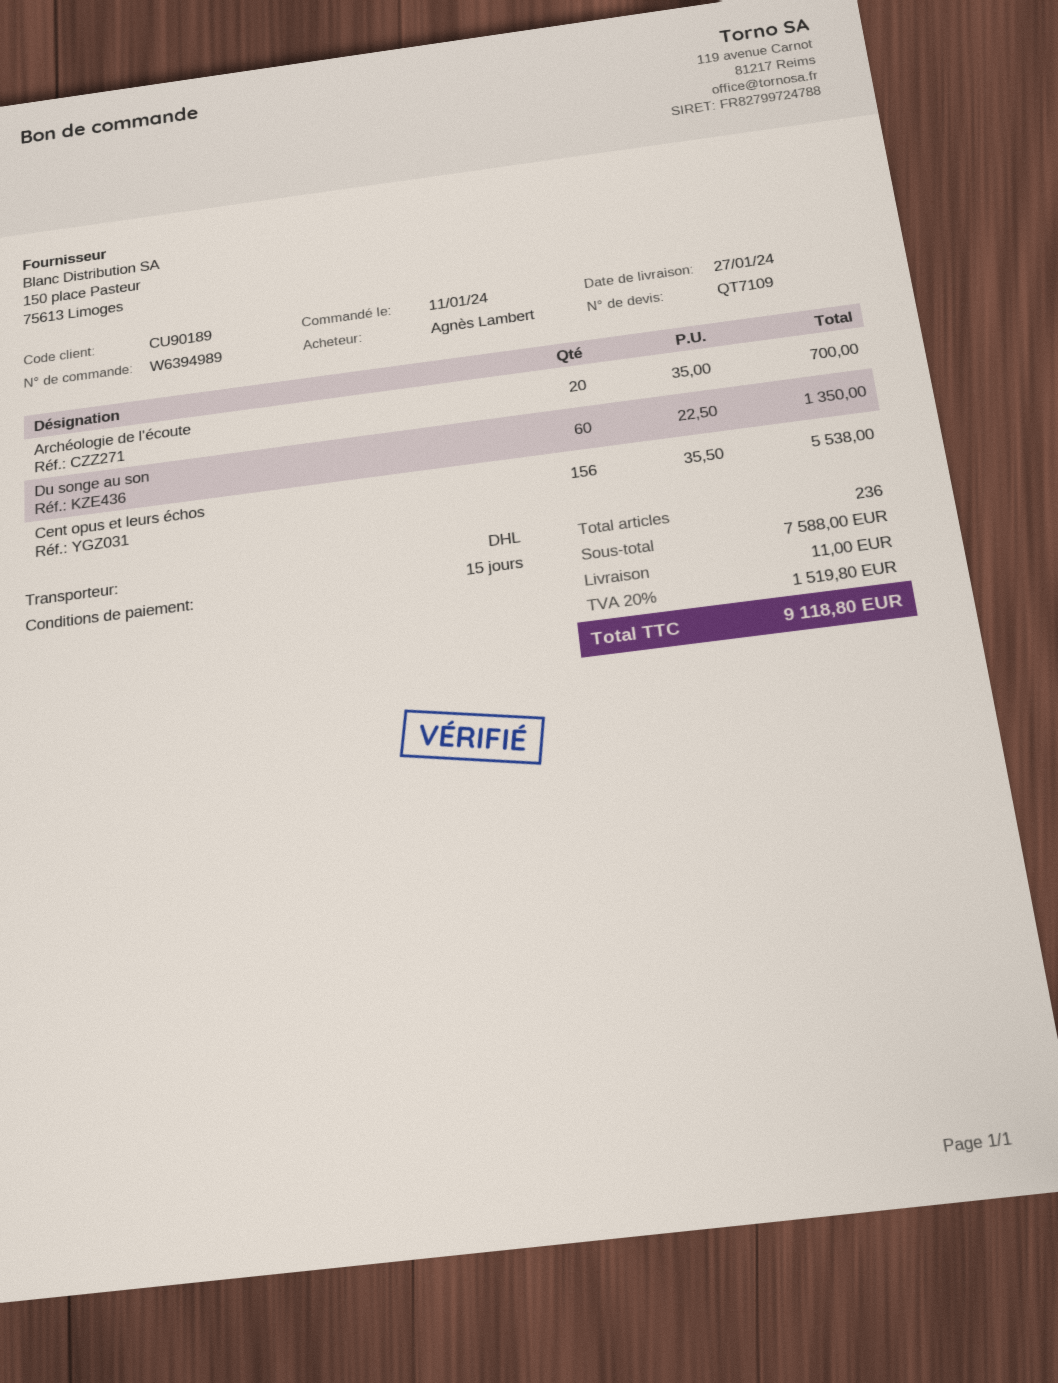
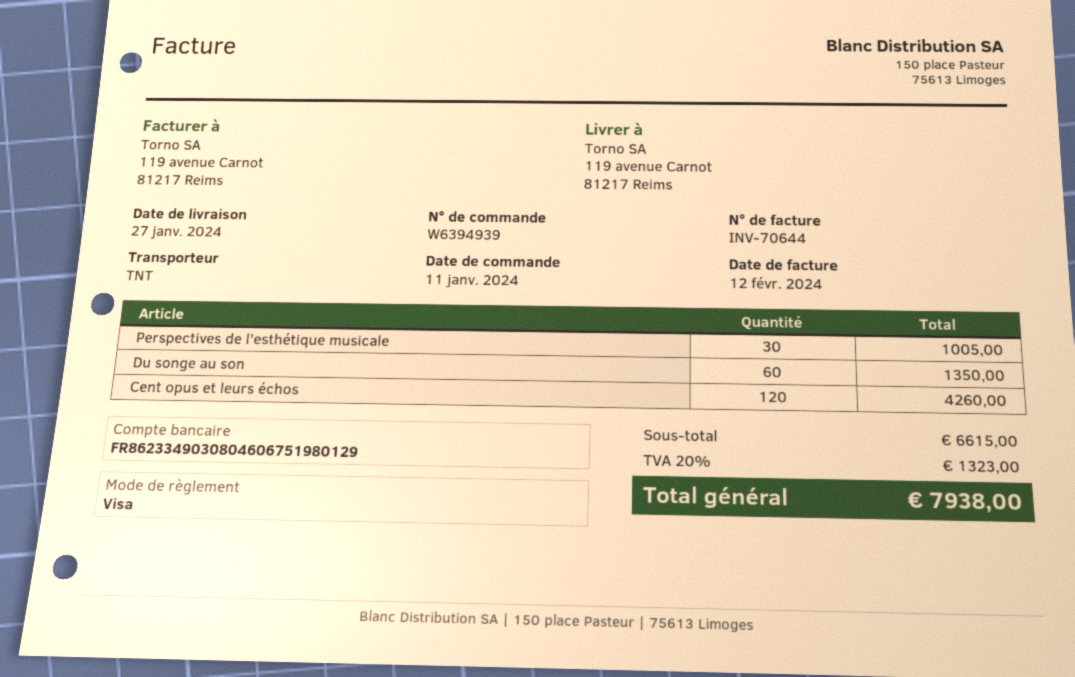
order number: W6394989 -> W6394939
shipping method: DHL -> TNT
Archéologie de l'écoute: 20 for 700.00 -> none
Cent opus et leurs échos: 156 for 5538.00 -> 120 for 4260.00
Perspectives de l'esthétique musicale: none -> 30 for 1005.00
subtotal: 7588.00 -> 6615.00
shipping: 11.00 -> none
tax: 20% = 1519.80 -> 20% = 1323.00
total: 9118.80 -> 7938.00

